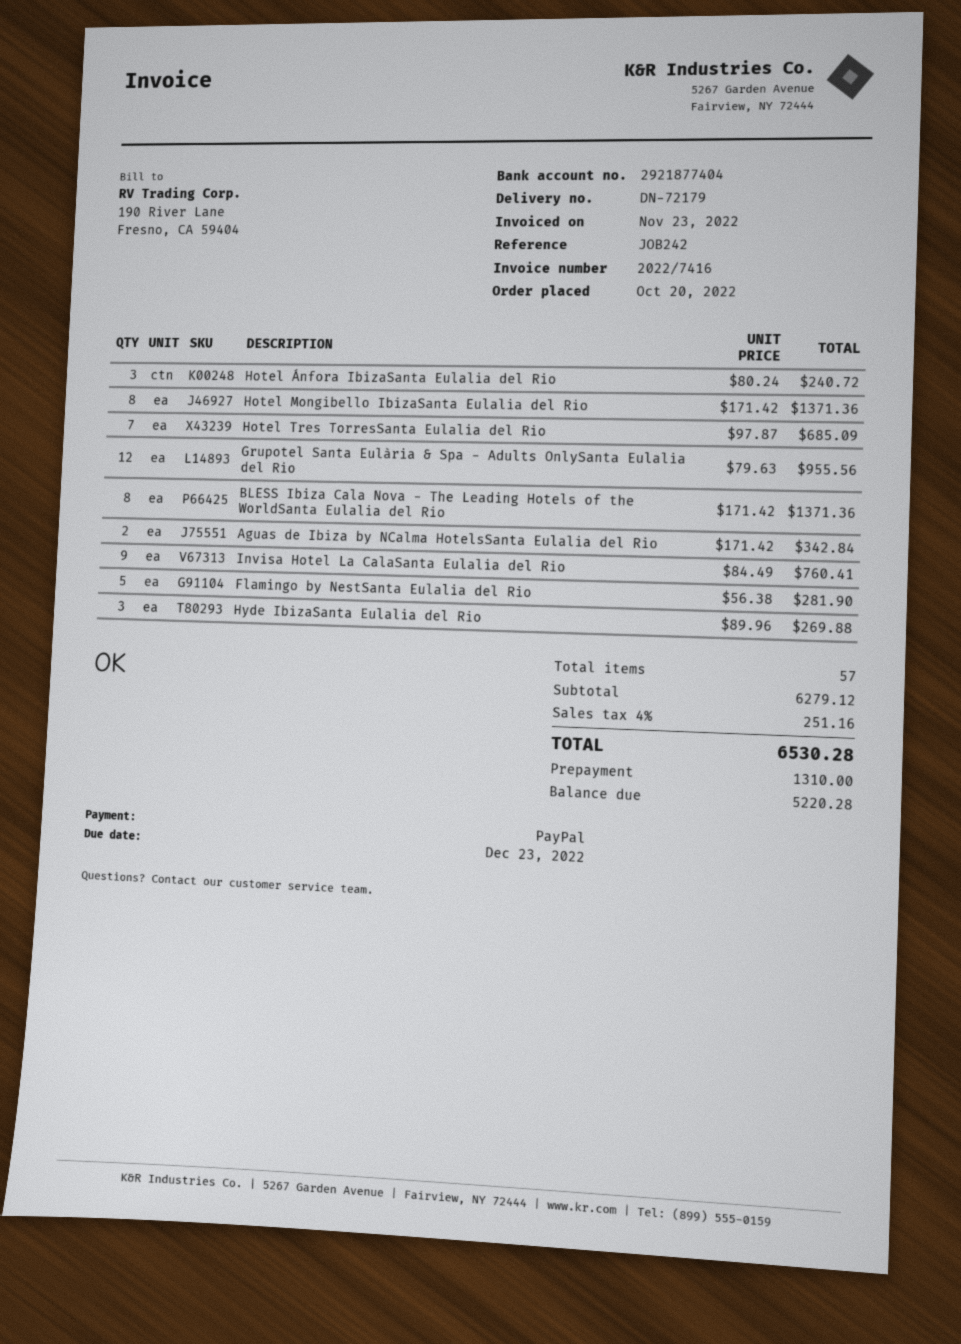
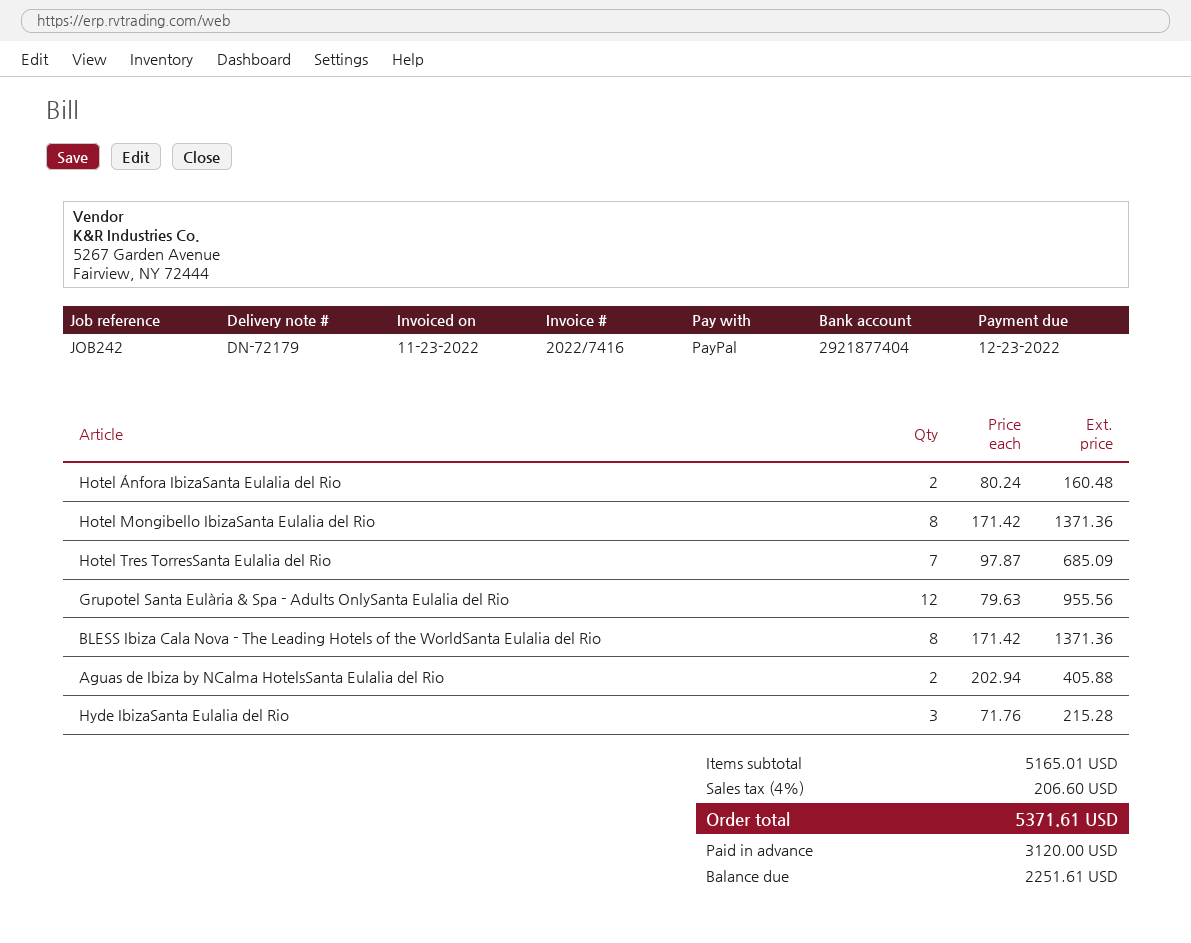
Hotel Ánfora IbizaSanta Eulalia del Rio: 3 x 80.24 = 240.72 -> 2 x 80.24 = 160.48
Aguas de Ibiza by NCalma HotelsSanta Eulalia del Rio: 2 x 171.42 = 342.84 -> 2 x 202.94 = 405.88
Invisa Hotel La CalaSanta Eulalia del Rio: 9 x 84.49 = 760.41 -> none
Flamingo by NestSanta Eulalia del Rio: 5 x 56.38 = 281.90 -> none
Hyde IbizaSanta Eulalia del Rio: 3 x 89.96 = 269.88 -> 3 x 71.76 = 215.28
subtotal: 6279.12 -> 5165.01
tax: 4% = 251.16 -> 4% = 206.60
total: 6530.28 -> 5371.61
deposit: 1310.00 -> 3120.00
balance: 5220.28 -> 2251.61

